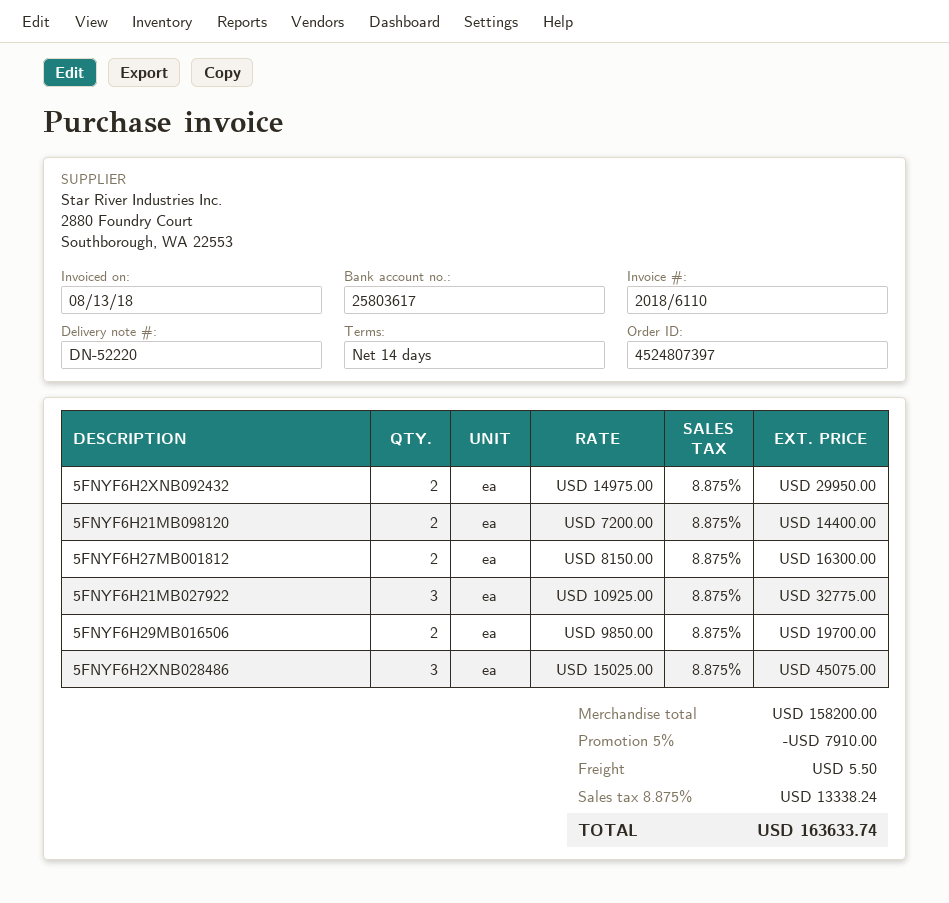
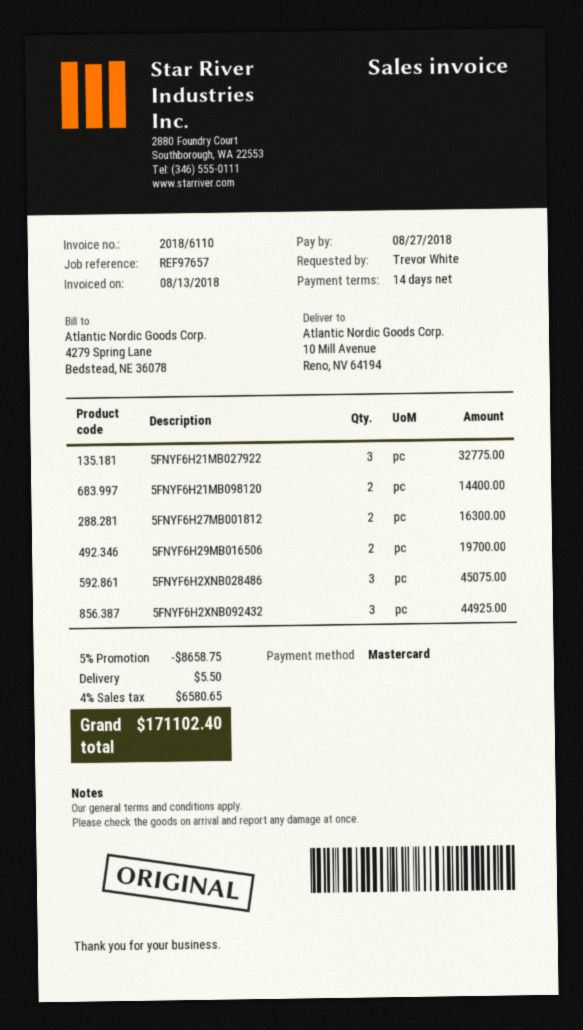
5FNYF6H2XNB092432: 2 for 29950.00 -> 3 for 44925.00
discount: 5% = 7910.00 -> 5% = 8658.75
tax: 8.875% = 13338.24 -> 4% = 6580.65
total: 163633.74 -> 171102.40

